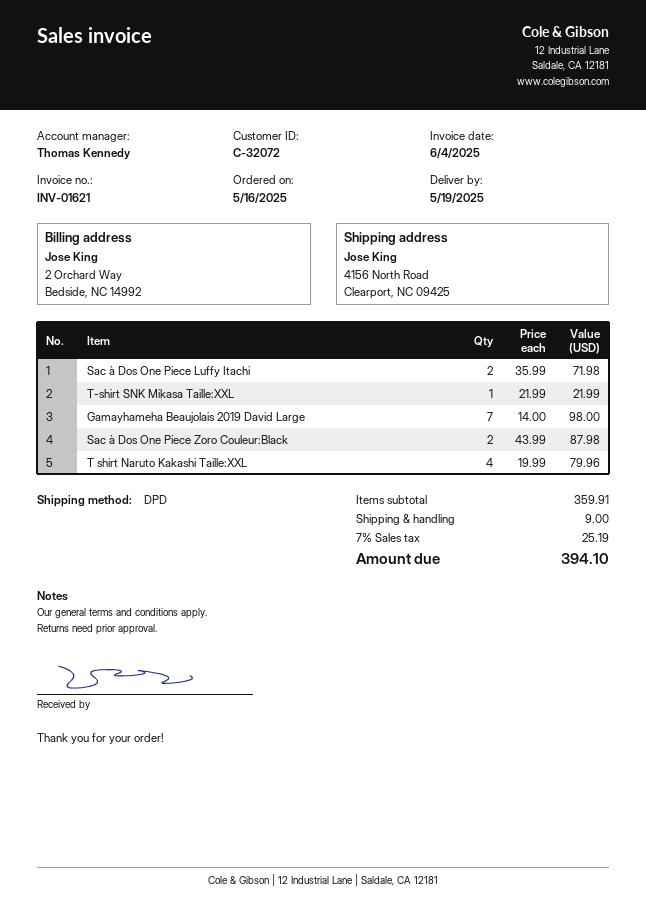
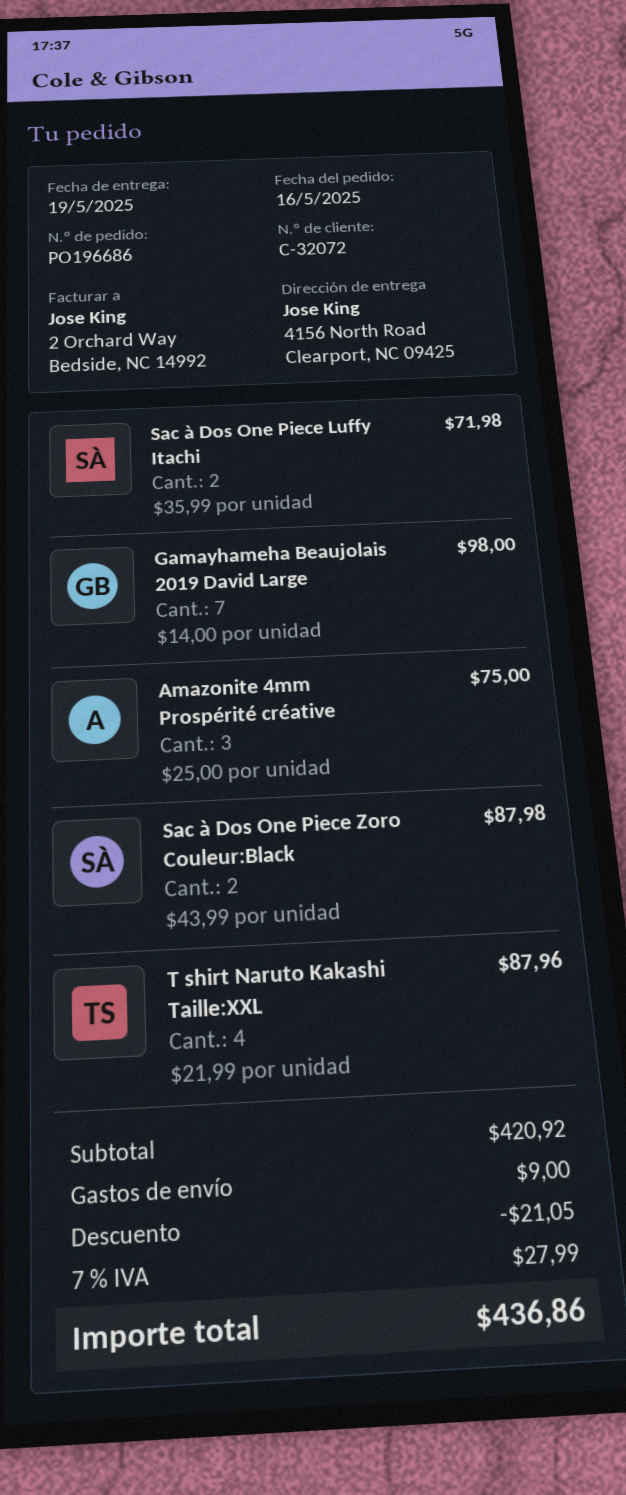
T-shirt SNK Mikasa Taille:XXL: 1 x 21.99 = 21.99 -> none
T shirt Naruto Kakashi Taille:XXL: 4 x 19.99 = 79.96 -> 4 x 21.99 = 87.96
Amazonite 4mm Prospérité créative: none -> 3 x 25.00 = 75.00
subtotal: 359.91 -> 420.92
discount: none -> 21.05
tax: 7% = 25.19 -> 7% = 27.99
total: 394.10 -> 436.86

